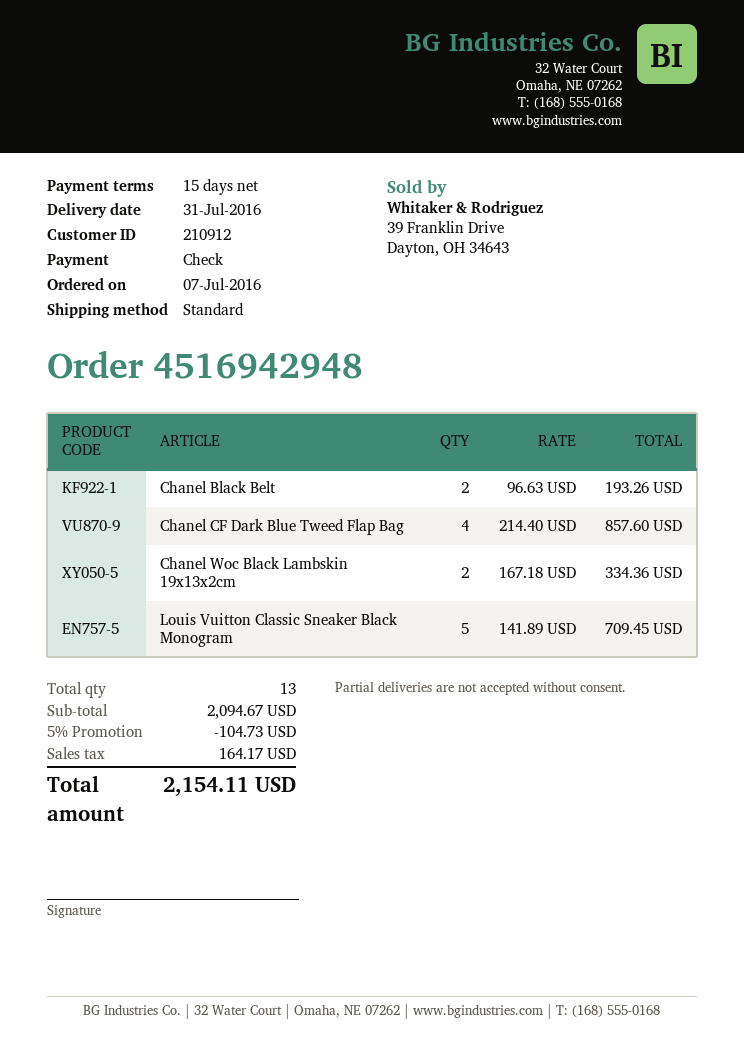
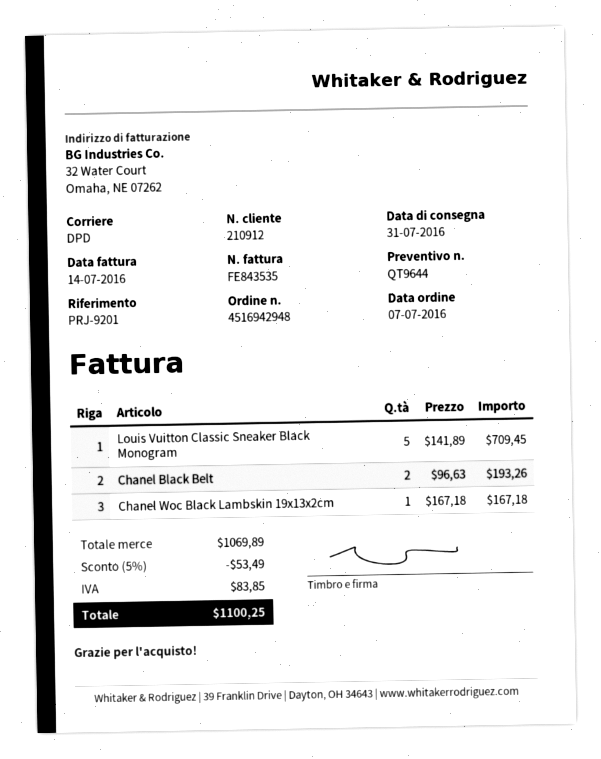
shipping method: standard -> DPD
Chanel CF Dark Blue Tweed Flap Bag: 4 x 214.40 = 857.60 -> none
Chanel Woc Black Lambskin 19x13x2cm: 2 x 167.18 = 334.36 -> 1 x 167.18 = 167.18
subtotal: 2094.67 -> 1069.89
discount: 5% = 104.73 -> 5% = 53.49
tax: 164.17 -> 83.85
total: 2154.11 -> 1100.25

